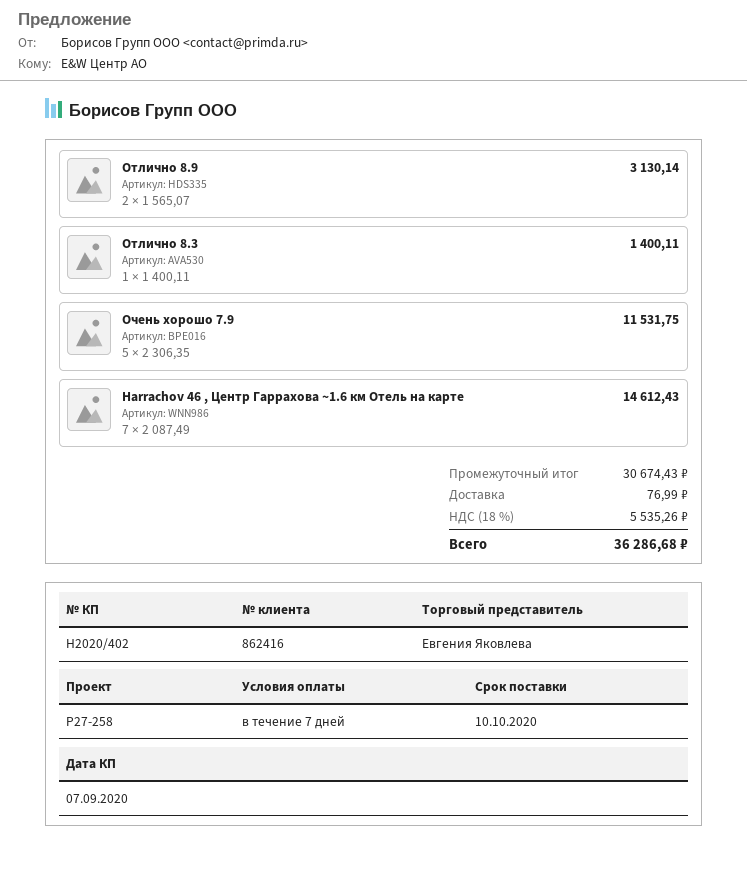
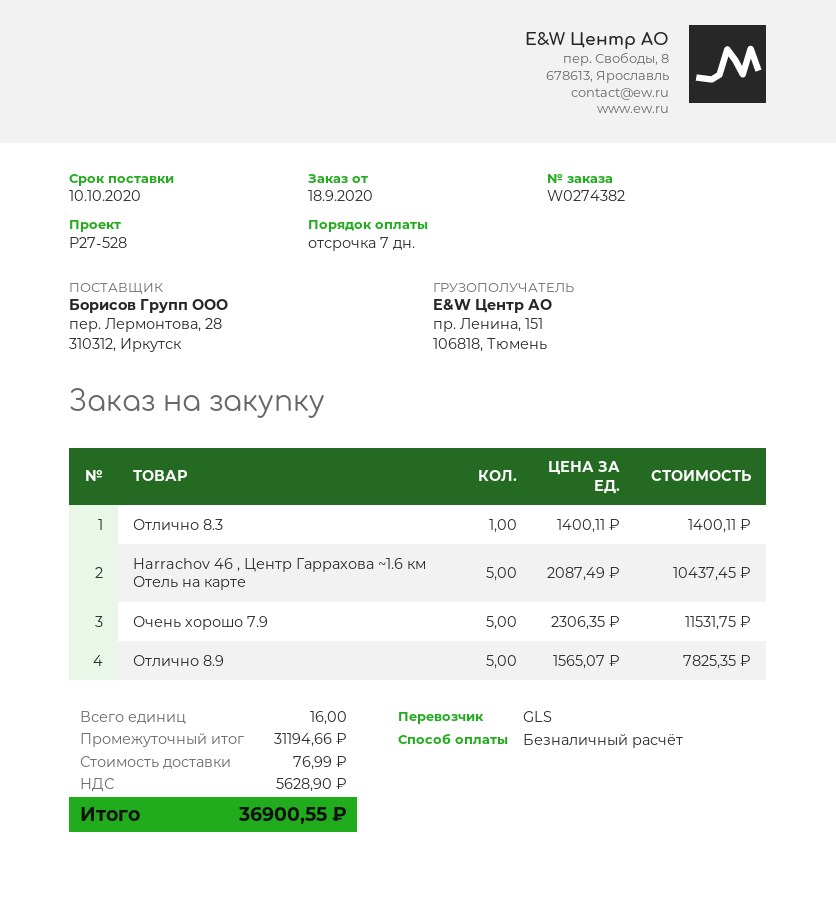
reference: P27-258 -> P27-528
Отлично 8.9: 2 x 1565.07 = 3130.14 -> 5 x 1565.07 = 7825.35
Harrachov 46 , Центр Гаррахова ~1.6 км Отель на карте: 7 x 2087.49 = 14612.43 -> 5 x 2087.49 = 10437.45
subtotal: 30674.43 -> 31194.66
tax: 5535.26 -> 5628.90
total: 36286.68 -> 36900.55

